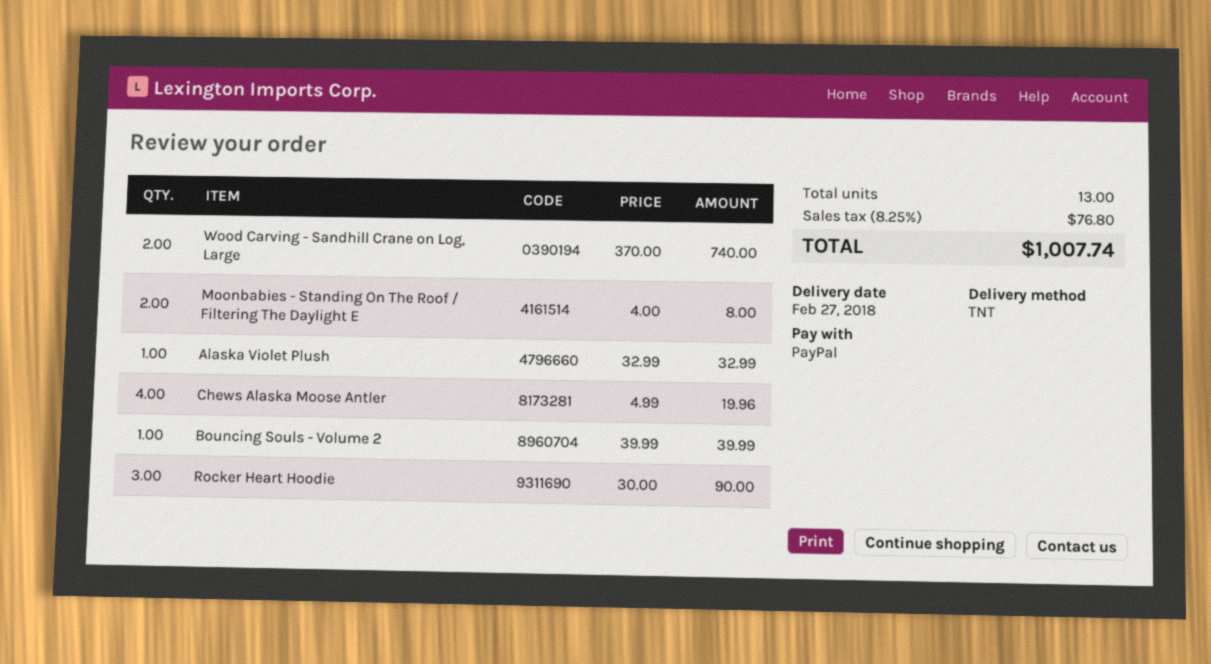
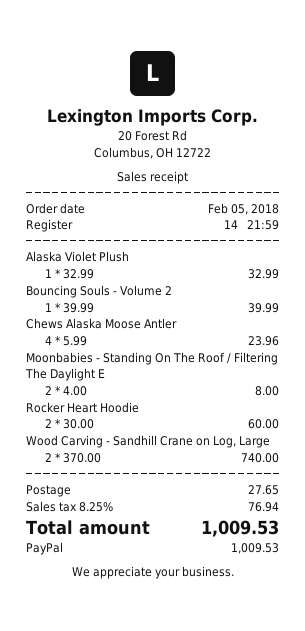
Chews Alaska Moose Antler: 4 x 4.99 = 19.96 -> 4 x 5.99 = 23.96
Rocker Heart Hoodie: 3 x 30.00 = 90.00 -> 2 x 30.00 = 60.00
shipping: none -> 27.65
tax: 8.25% = 76.80 -> 8.25% = 76.94
total: 1007.74 -> 1009.53

